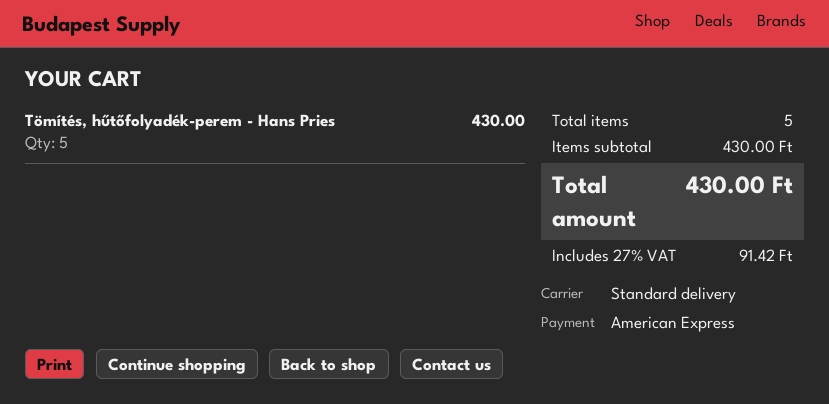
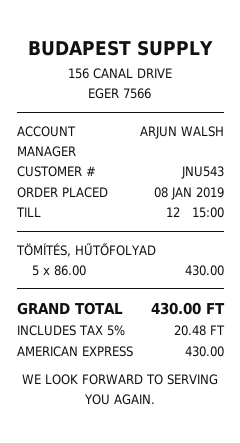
tax: 27% = 91.42 -> 5% = 20.48

